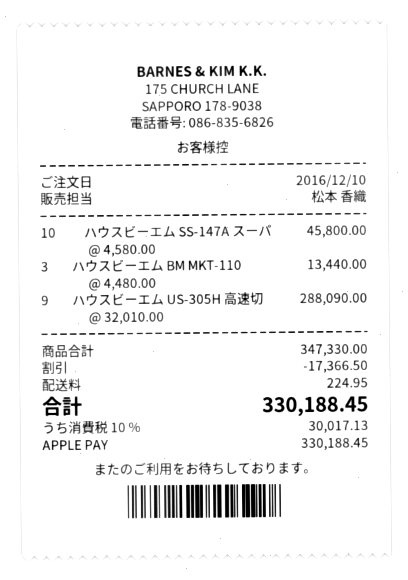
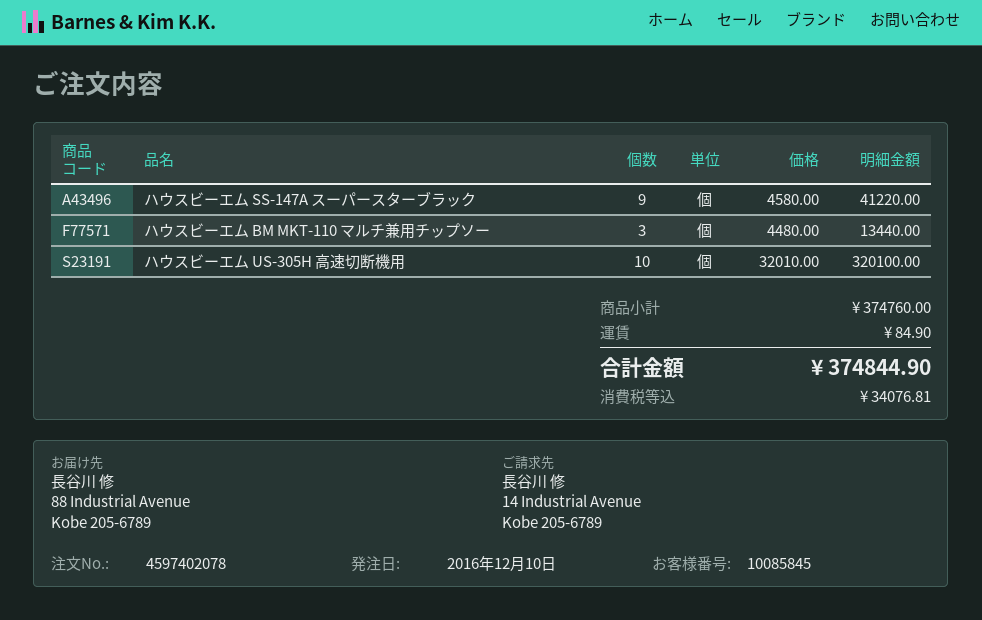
ハウスビーエム SS-147A スーパ: 10 x 4580.00 = 45800.00 -> 9 x 4580.00 = 41220.00
ハウスビーエム US-305H 高速切: 9 x 32010.00 = 288090.00 -> 10 x 32010.00 = 320100.00
subtotal: 347330.00 -> 374760.00
discount: 17366.50 -> none
shipping: 224.95 -> 84.90
tax: 30017.13 -> 34076.81
total: 330188.45 -> 374844.90

